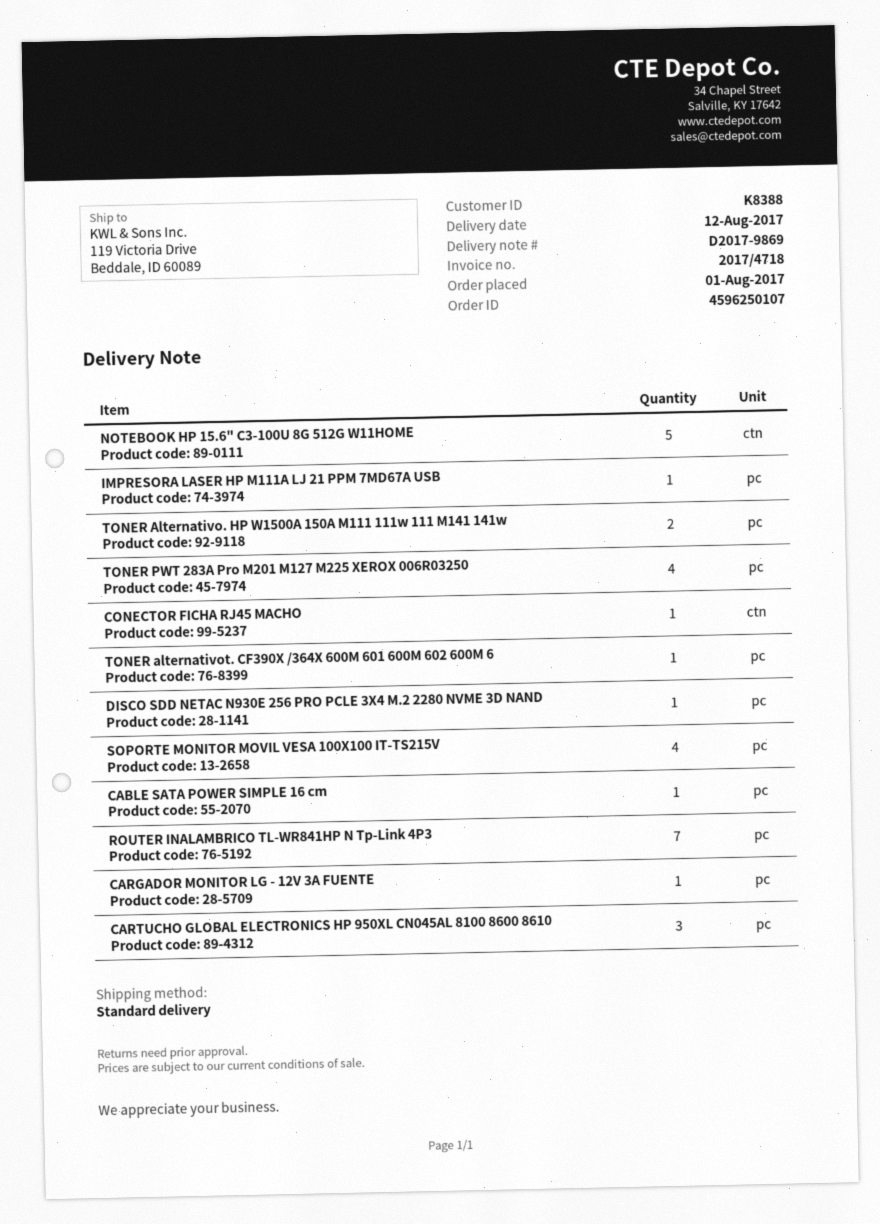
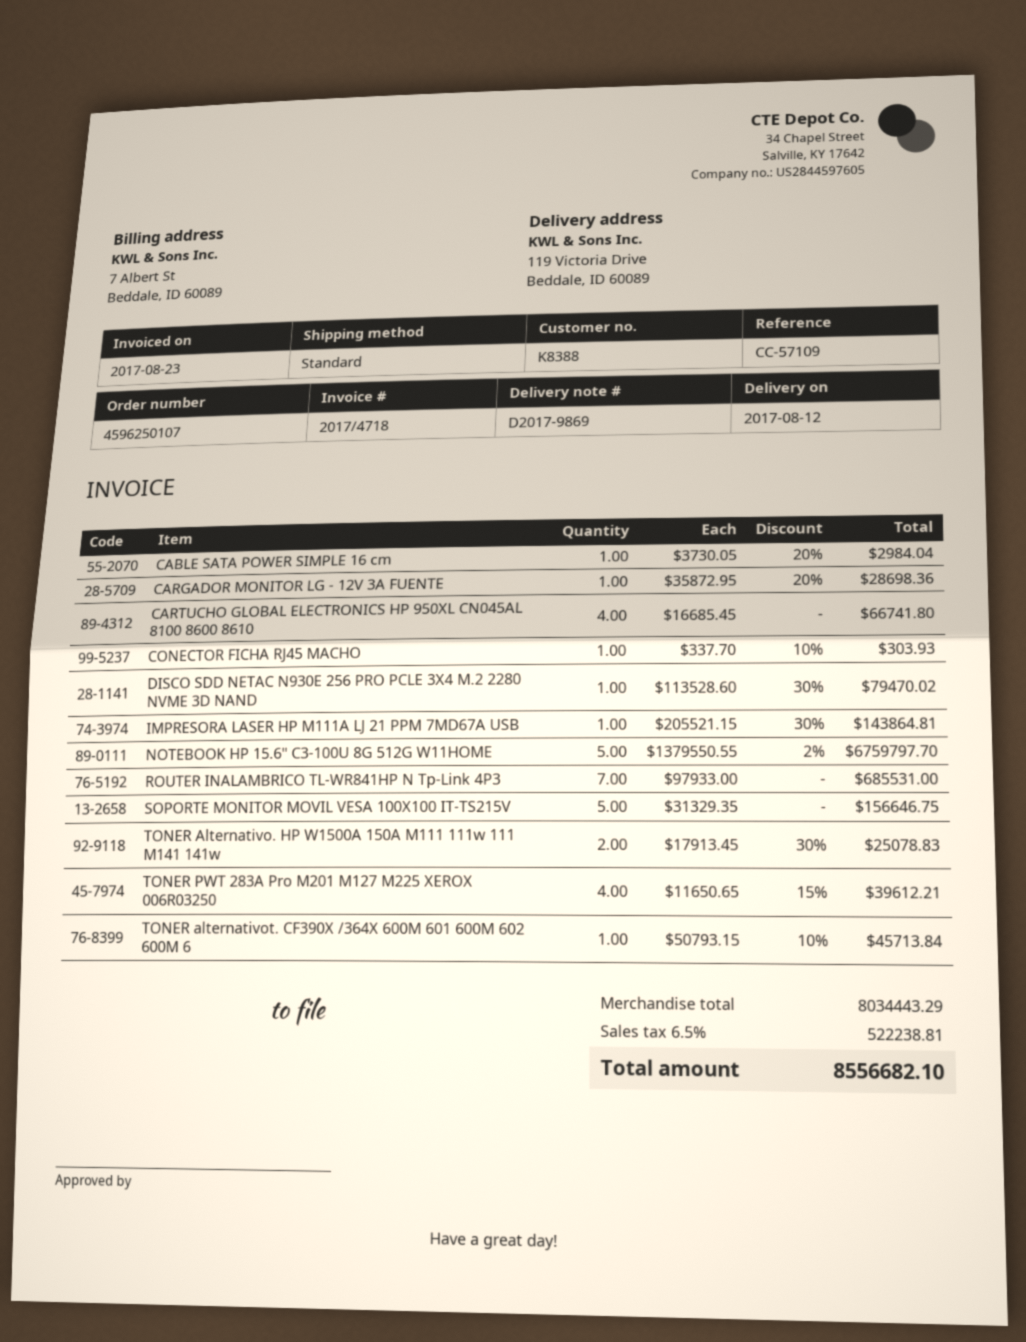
SOPORTE MONITOR MOVIL VESA 100X100 IT-TS215V: 4 -> 5
CARTUCHO GLOBAL ELECTRONICS HP 950XL CN045AL 8100 8600 8610: 3 -> 4

